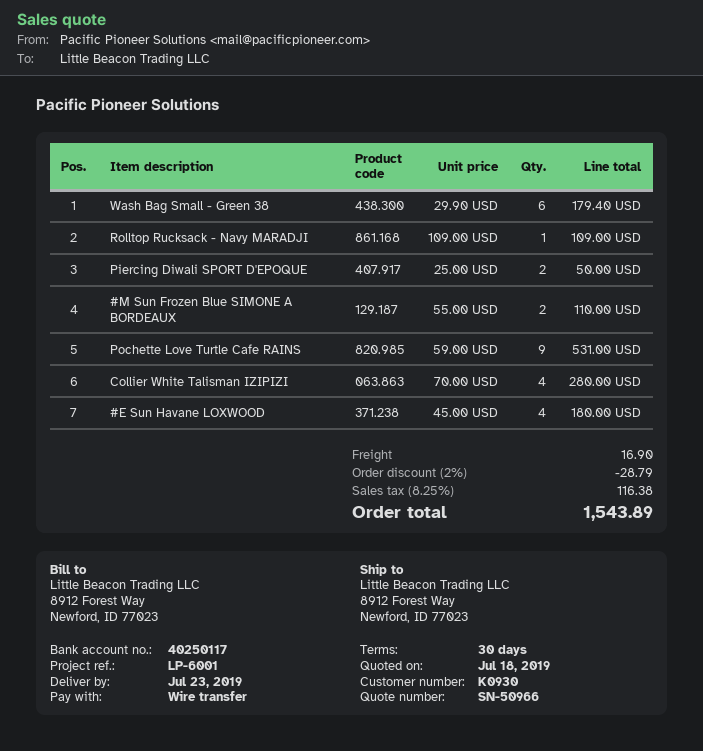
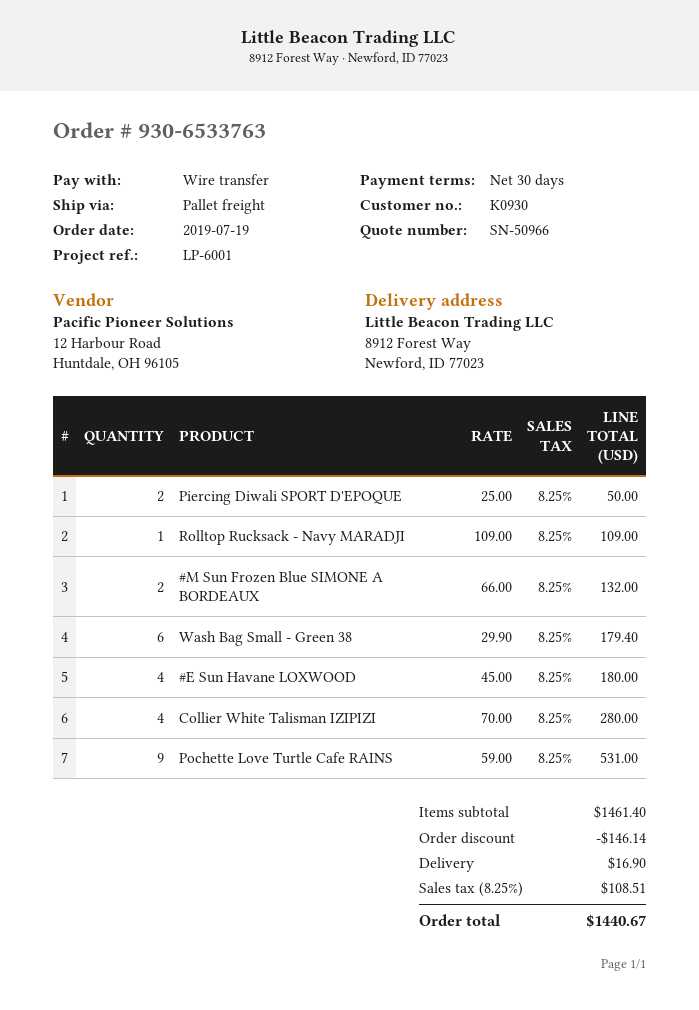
#M Sun Frozen Blue SIMONE A BORDEAUX: 2 x 55.00 = 110.00 -> 2 x 66.00 = 132.00
discount: 28.79 -> 146.14
tax: 8.25% = 116.38 -> 8.25% = 108.51
total: 1543.89 -> 1440.67

